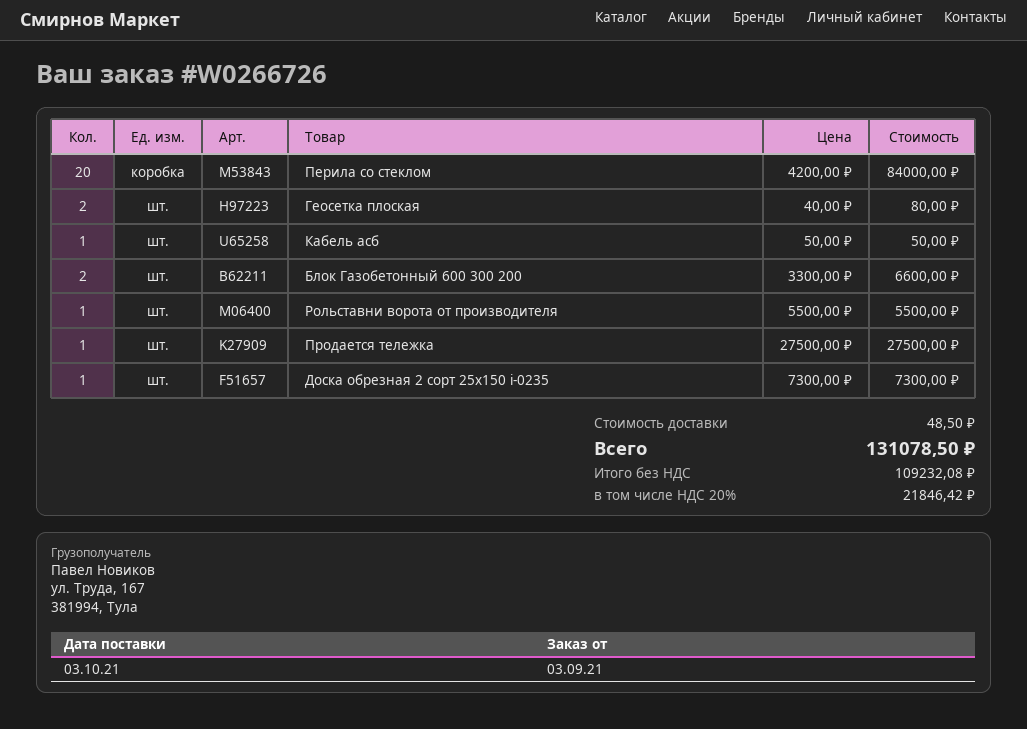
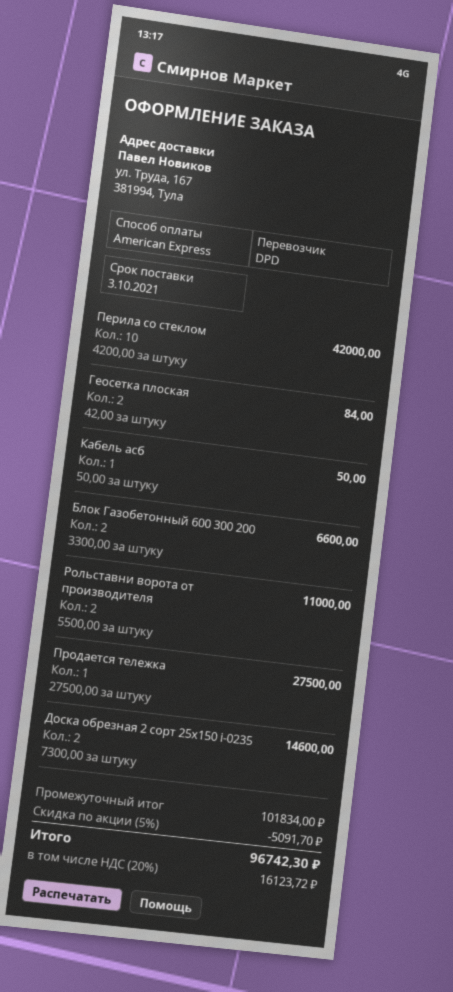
Перила со стеклом: 20 x 4200.00 = 84000.00 -> 10 x 4200.00 = 42000.00
Геосетка плоская: 2 x 40.00 = 80.00 -> 2 x 42.00 = 84.00
Рольставни ворота от производителя: 1 x 5500.00 = 5500.00 -> 2 x 5500.00 = 11000.00
Доска обрезная 2 сорт 25х150 i-0235: 1 x 7300.00 = 7300.00 -> 2 x 7300.00 = 14600.00
discount: none -> 5% = 5091.70
shipping: 48.50 -> none
tax: 20% = 21846.42 -> 20% = 16123.72
total: 131078.50 -> 96742.30

